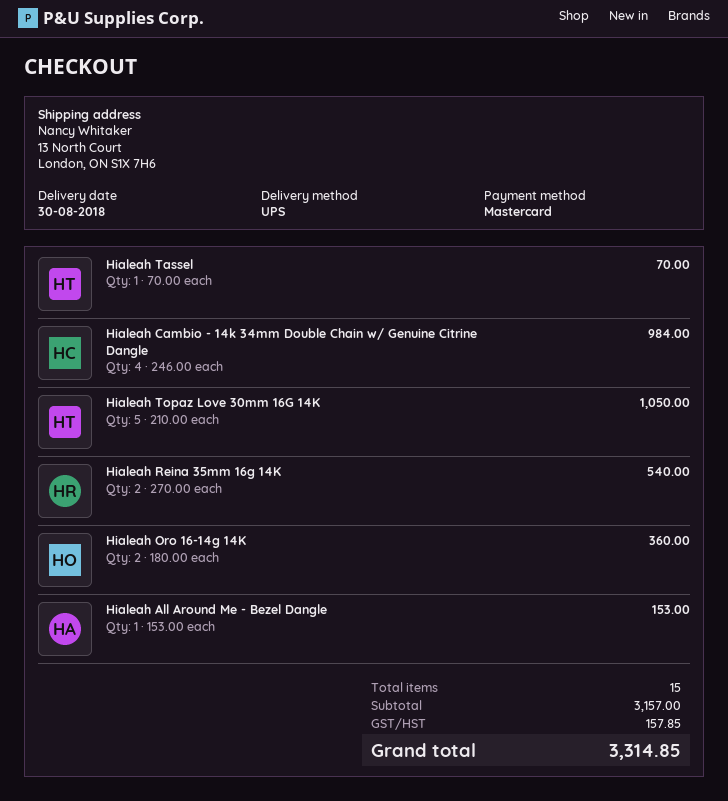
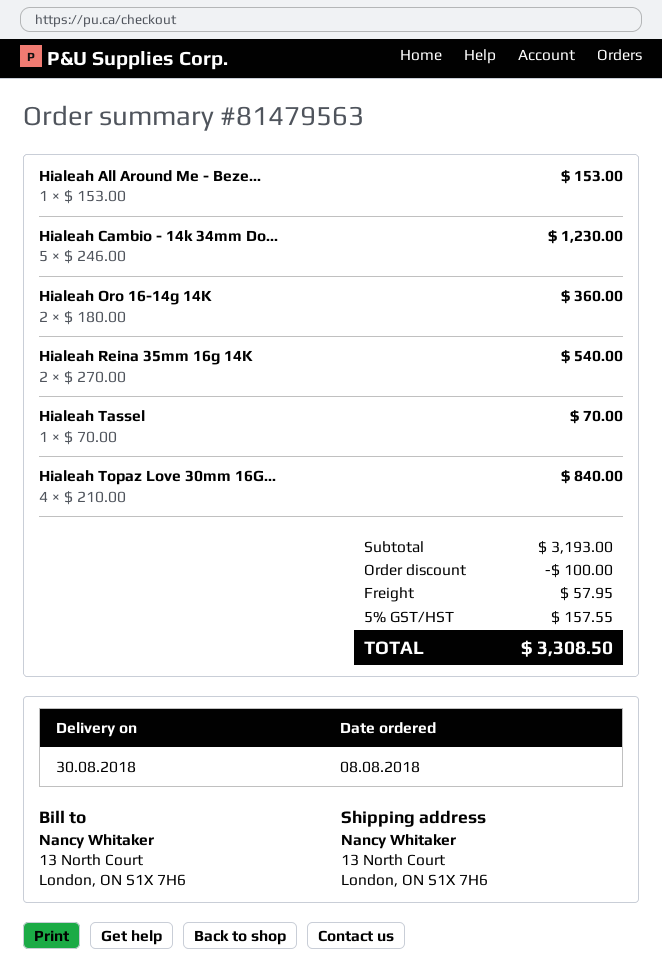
Hialeah Cambio - 14k 34mm Double Chain w/ Genuine Citrine Dangle: 4 x 246.00 = 984.00 -> 5 x 246.00 = 1230.00
Hialeah Topaz Love 30mm 16G 14K: 5 x 210.00 = 1050.00 -> 4 x 210.00 = 840.00
subtotal: 3157.00 -> 3193.00
discount: none -> 100.00
shipping: none -> 57.95
tax: 157.85 -> 157.55
total: 3314.85 -> 3308.50

